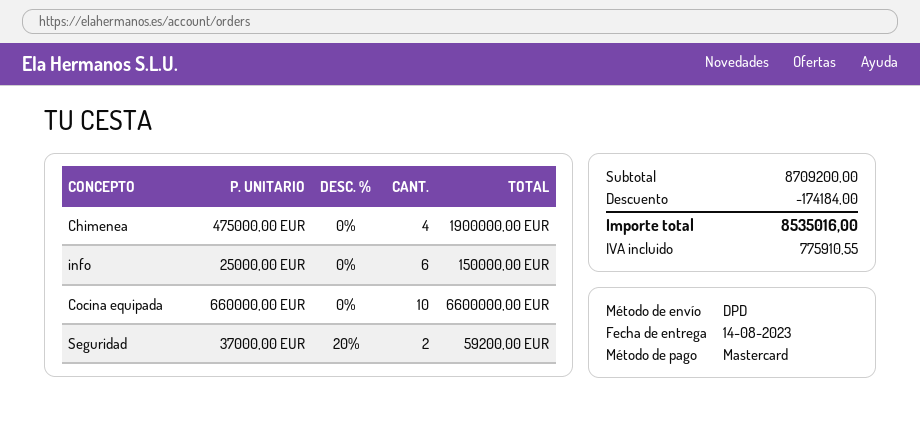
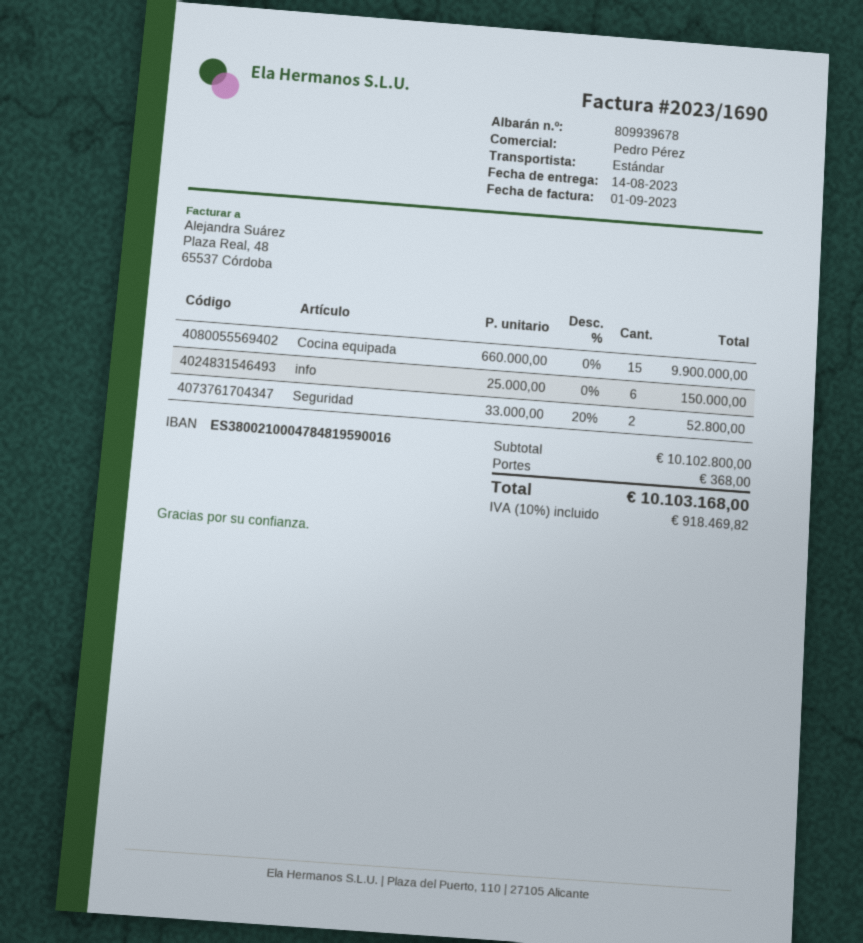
shipping method: DPD -> standard
Chimenea: 4 x 475000.00 = 1900000.00 -> none
Cocina equipada: 10 x 660000.00 = 6600000.00 -> 15 x 660000.00 = 9900000.00
Seguridad: 2 x 37000.00 - 20% = 59200.00 -> 2 x 33000.00 - 20% = 52800.00
subtotal: 8709200.00 -> 10102800.00
discount: 174184.00 -> none
shipping: none -> 368.00
tax: 775910.55 -> 918469.82
total: 8535016.00 -> 10103168.00

